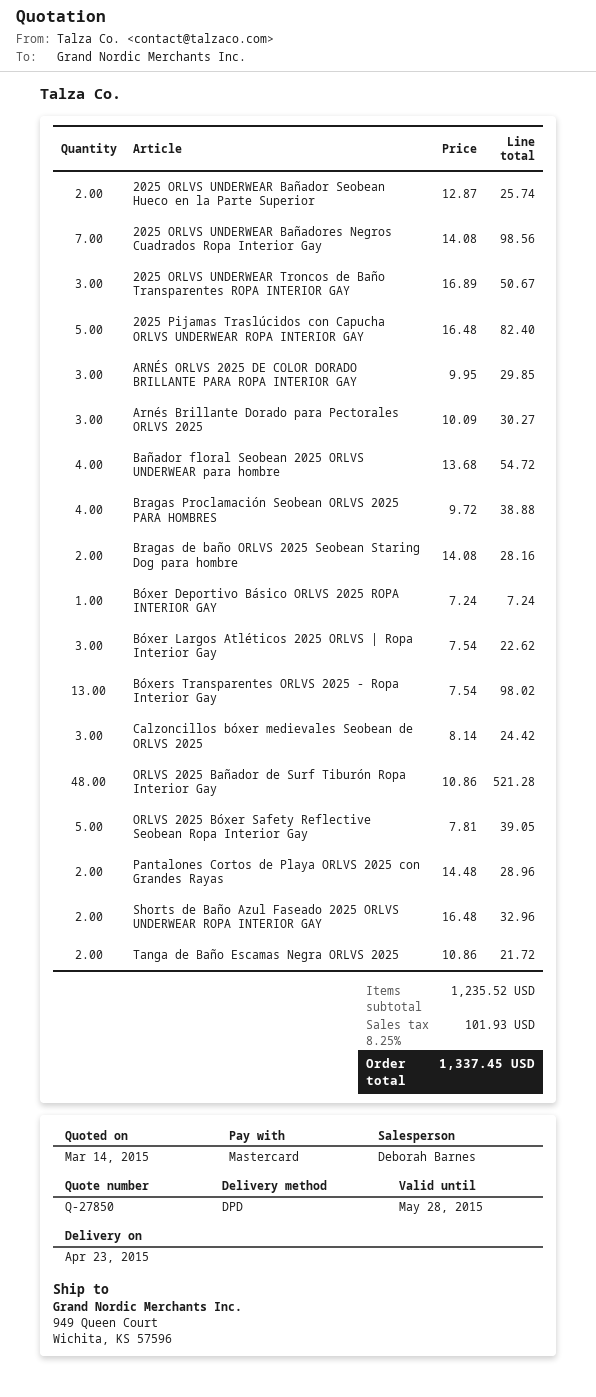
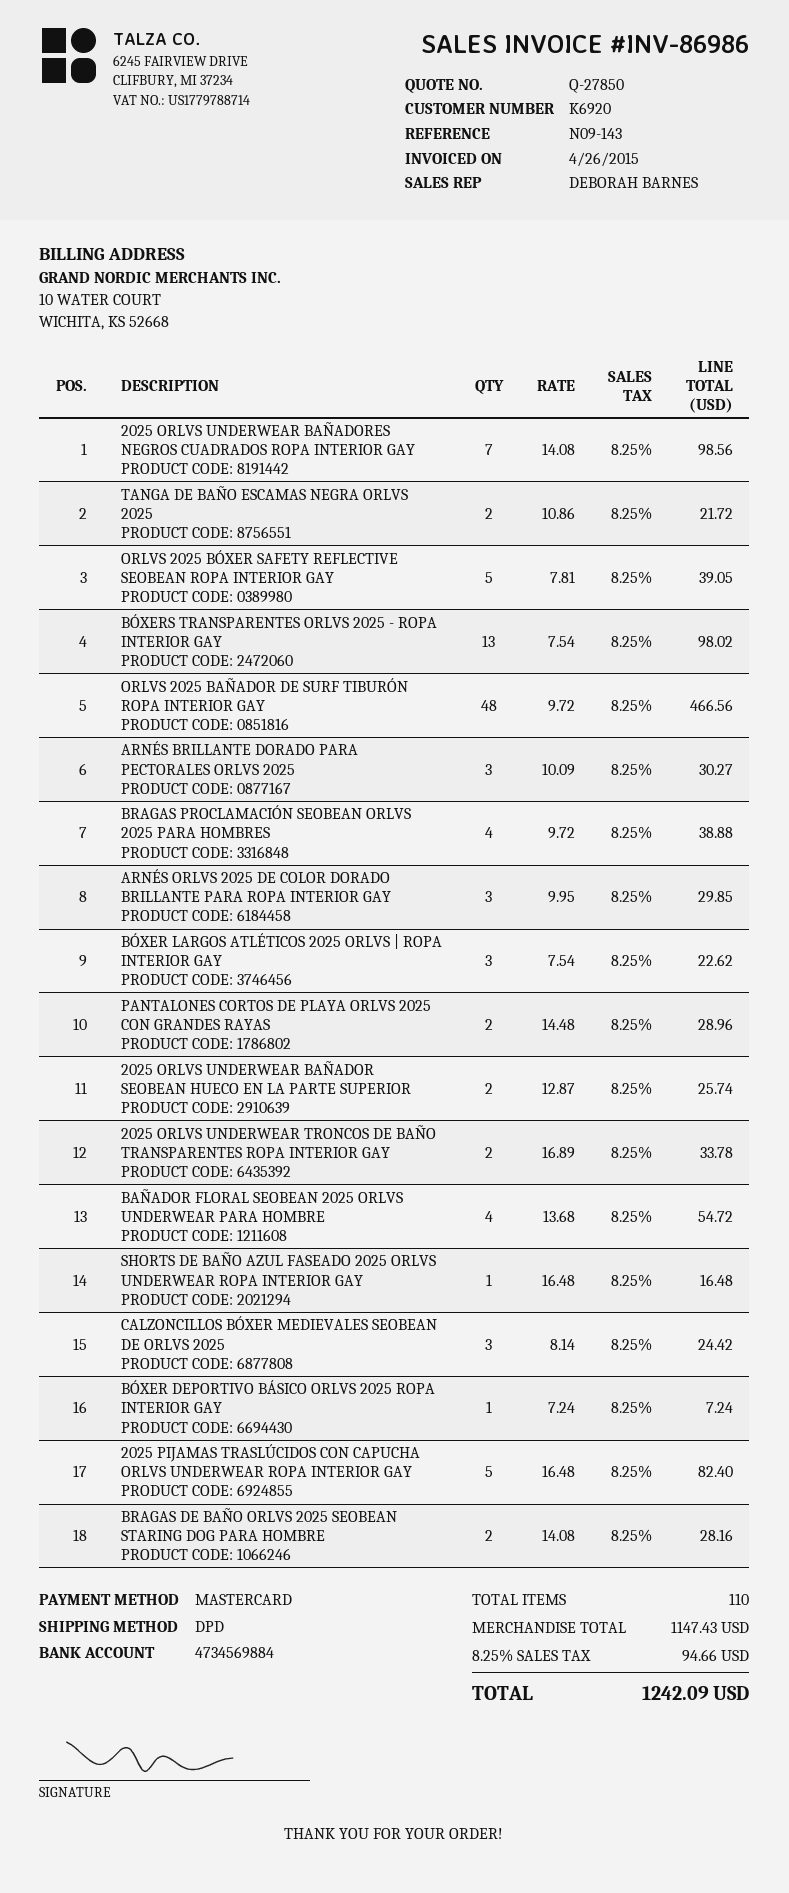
2025 ORLVS UNDERWEAR Troncos de Baño Transparentes ROPA INTERIOR GAY: 3 x 16.89 = 50.67 -> 2 x 16.89 = 33.78
ORLVS 2025 Bañador de Surf Tiburón Ropa Interior Gay: 48 x 10.86 = 521.28 -> 48 x 9.72 = 466.56
Shorts de Baño Azul Faseado 2025 ORLVS UNDERWEAR ROPA INTERIOR GAY: 2 x 16.48 = 32.96 -> 1 x 16.48 = 16.48
subtotal: 1235.52 -> 1147.43
tax: 8.25% = 101.93 -> 8.25% = 94.66
total: 1337.45 -> 1242.09

